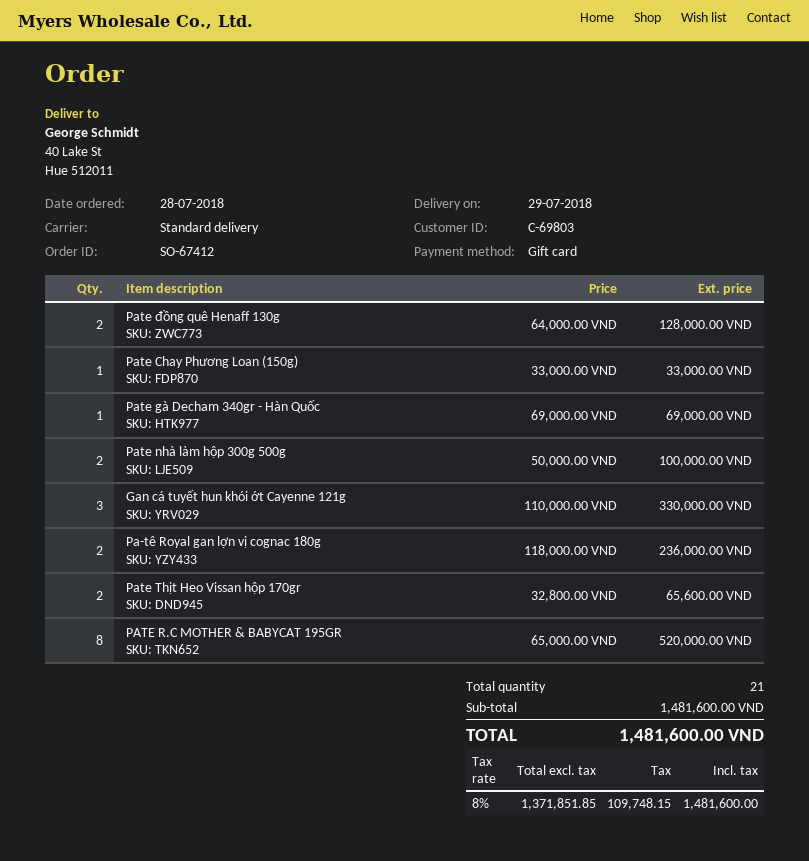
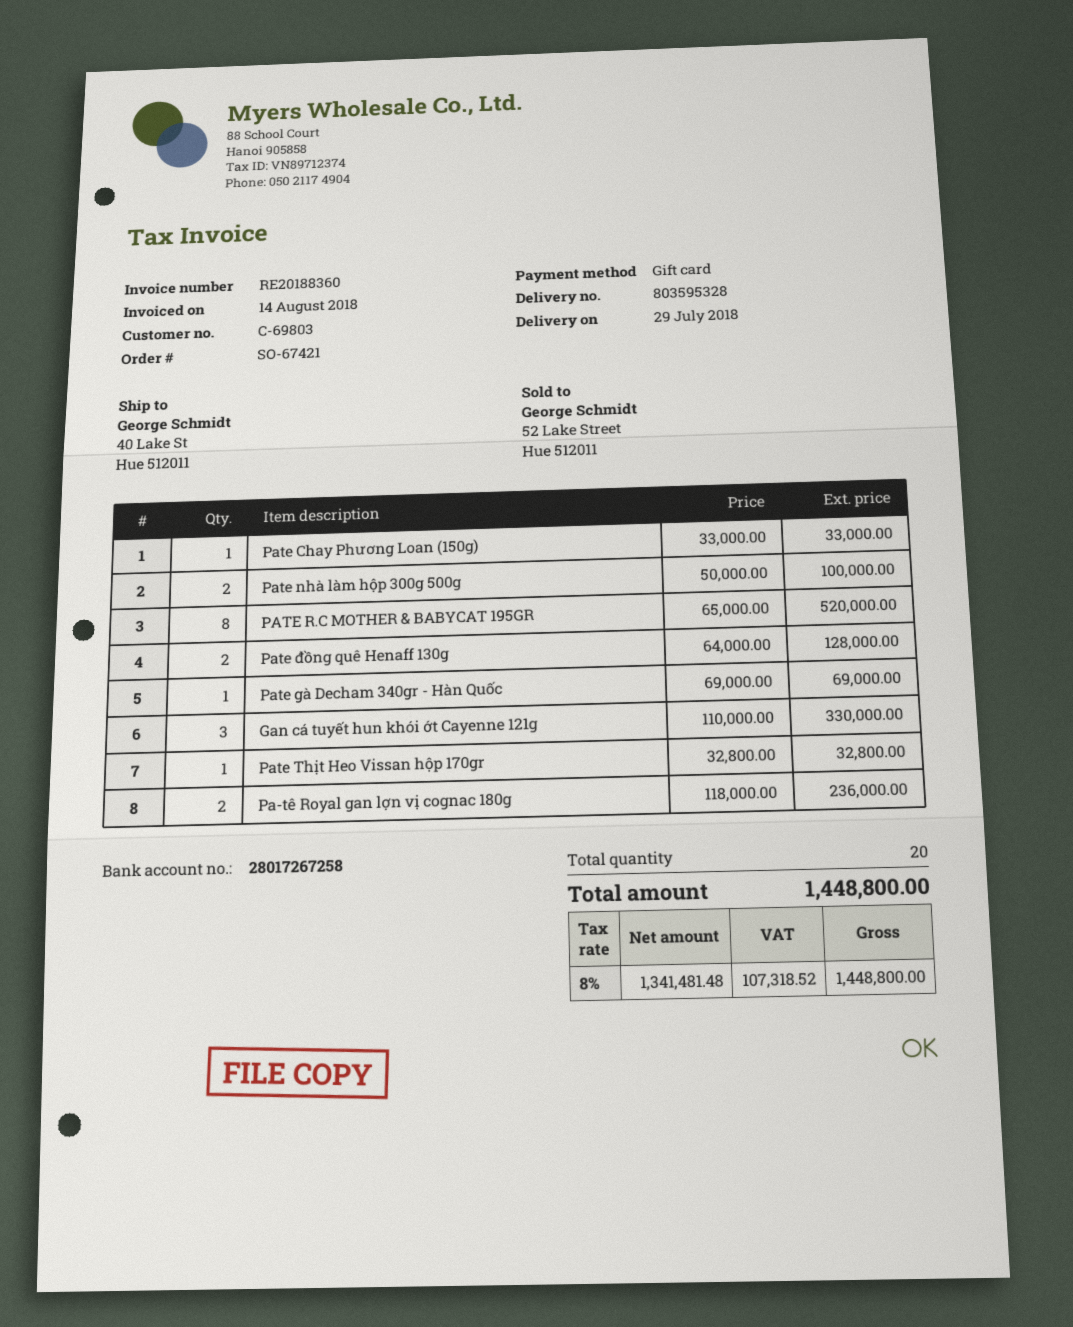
order number: SO-67412 -> SO-67421
Pate Thịt Heo Vissan hộp 170gr: 2 x 32800.00 = 65600.00 -> 1 x 32800.00 = 32800.00
total quantity: 21 -> 20
net: 1371851.85 -> 1341481.48
tax: 8% = 109748.15 -> 8% = 107318.52
total: 1481600.00 -> 1448800.00

